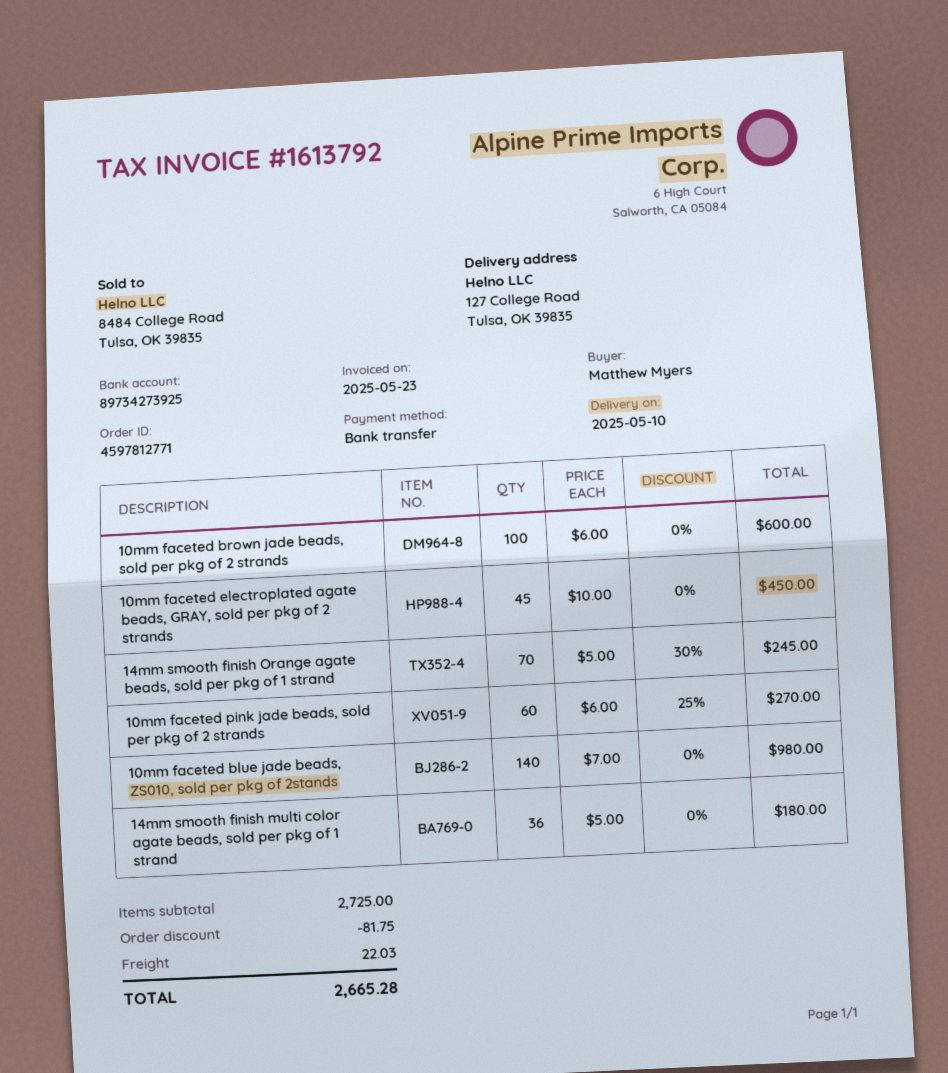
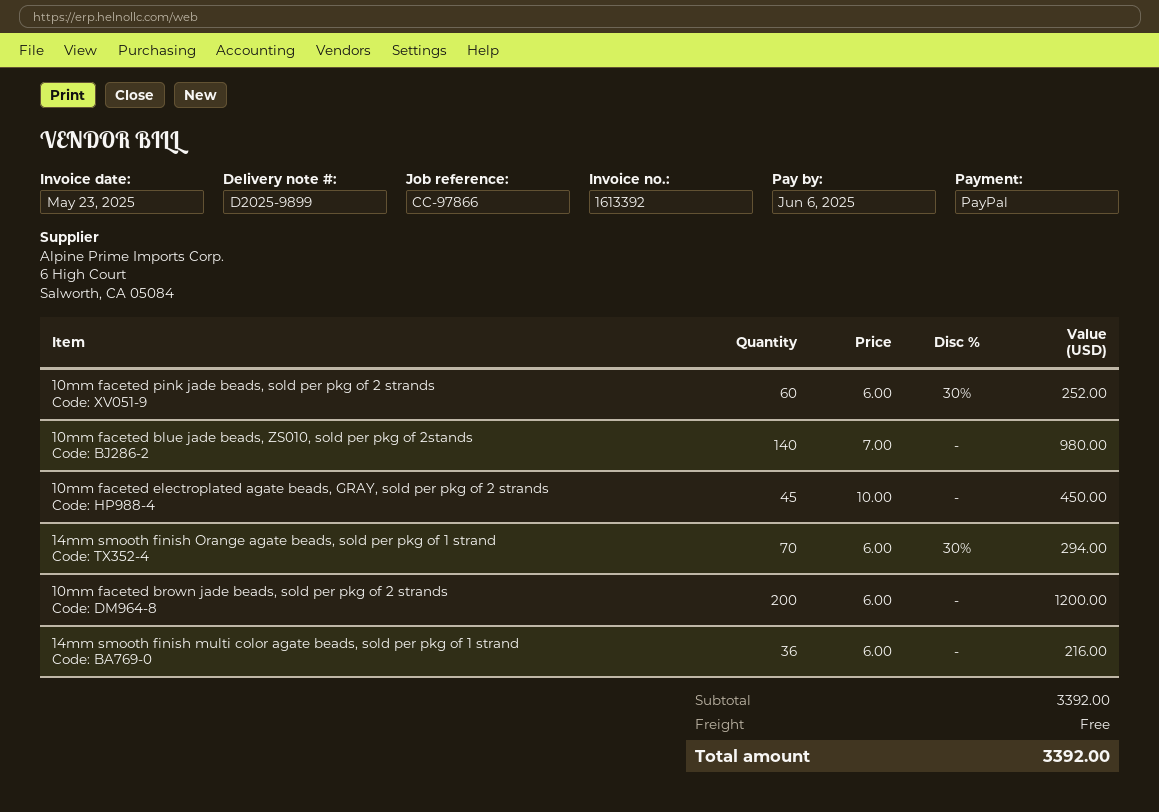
invoice number: 1613792 -> 1613392
payment method: bank transfer -> PayPal
10mm faceted brown jade beads, sold per pkg of 2 strands: 100 x 6.00 = 600.00 -> 200 x 6.00 = 1200.00
14mm smooth finish Orange agate beads, sold per pkg of 1 strand: 70 x 5.00 - 30% = 245.00 -> 70 x 6.00 - 30% = 294.00
10mm faceted pink jade beads, sold per pkg of 2 strands: 60 x 6.00 - 25% = 270.00 -> 60 x 6.00 - 30% = 252.00
14mm smooth finish multi color agate beads, sold per pkg of 1 strand: 36 x 5.00 = 180.00 -> 36 x 6.00 = 216.00
subtotal: 2725.00 -> 3392.00
discount: 81.75 -> none
shipping: 22.03 -> 0.00
total: 2665.28 -> 3392.00

